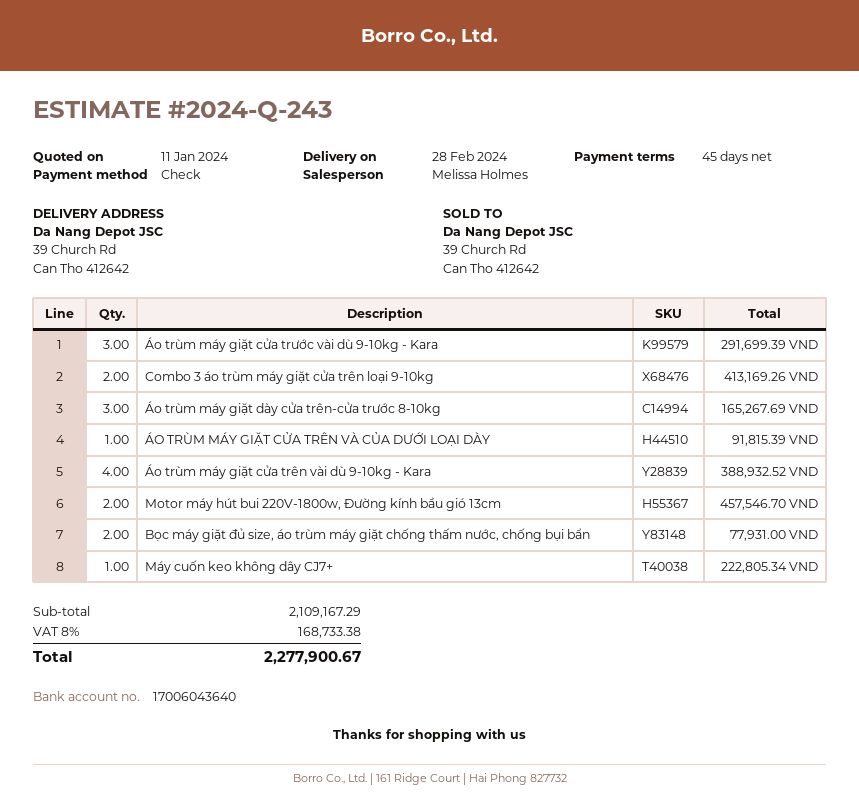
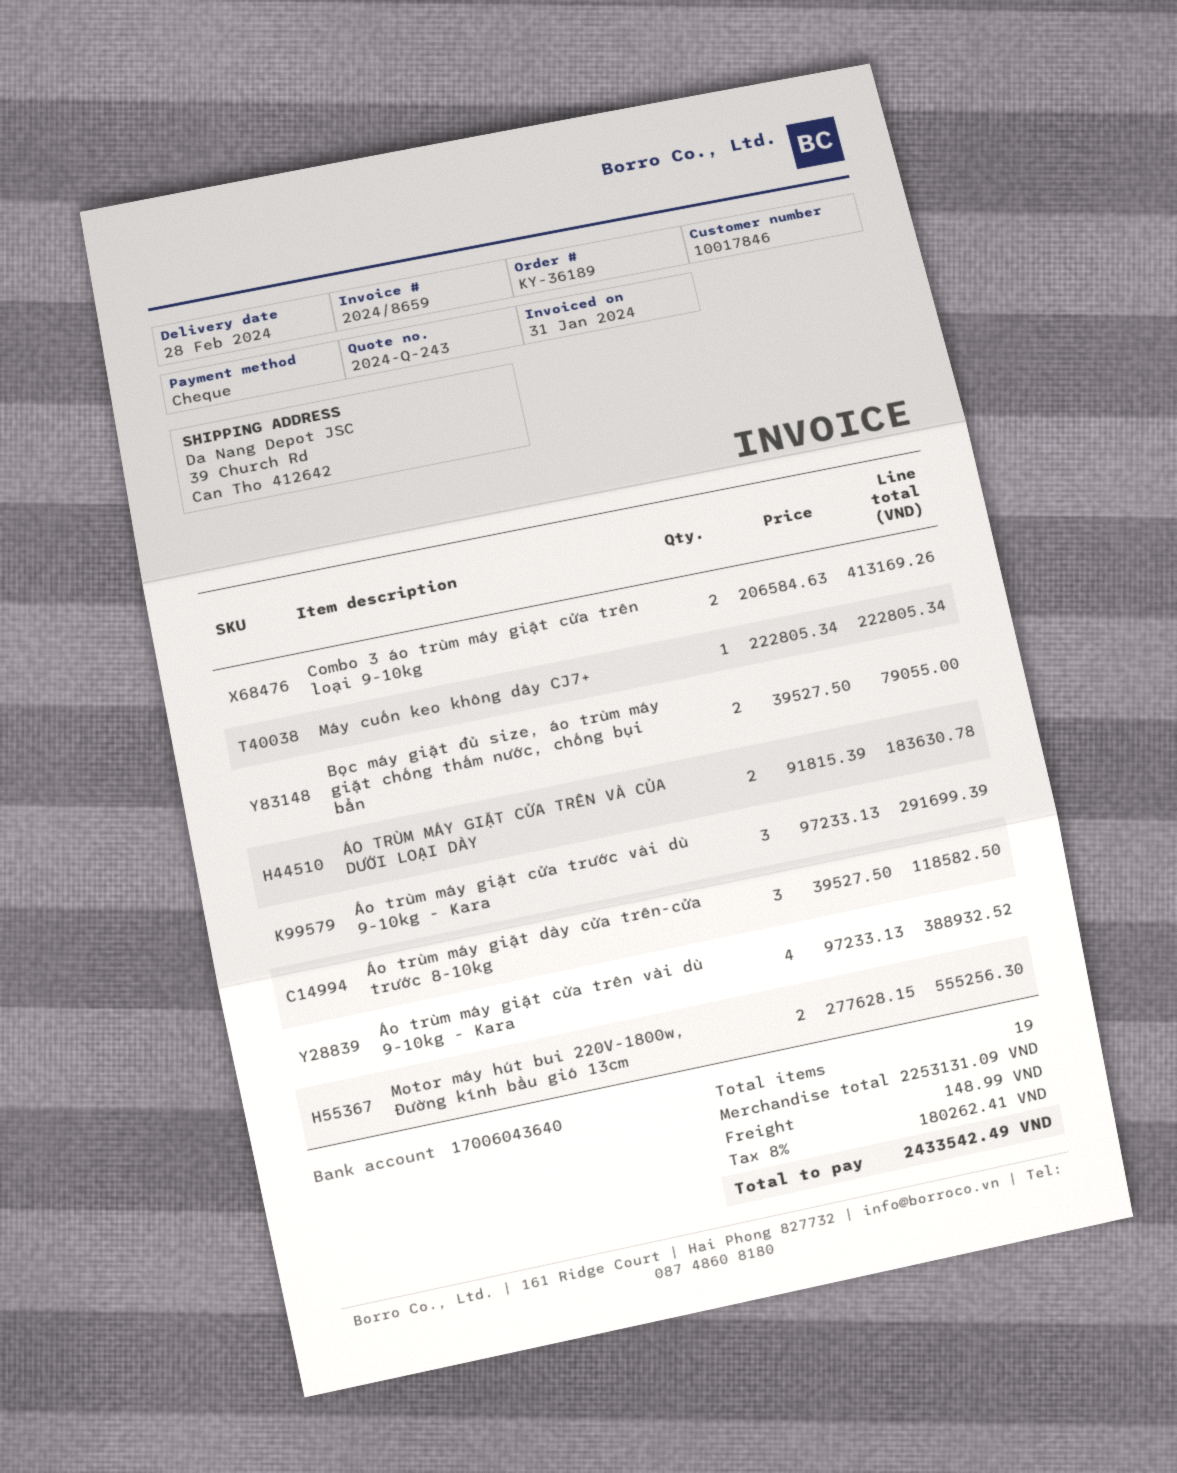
Áo trùm máy giặt dày cửa trên-cửa trước 8-10kg: 3 for 165267.69 -> 3 for 118582.50
ÁO TRÙM MÁY GIẶT CỬA TRÊN VÀ CỦA DƯỚI LOẠI DÀY: 1 for 91815.39 -> 2 for 183630.78
Motor máy hút bui 220V-1800w, Đường kính bầu gió 13cm: 2 for 457546.70 -> 2 for 555256.30
Bọc máy giặt đủ size, áo trùm máy giặt chống thấm nước, chống bụi bẩn: 2 for 77931.00 -> 2 for 79055.00
subtotal: 2109167.29 -> 2253131.09
shipping: none -> 148.99
tax: 8% = 168733.38 -> 8% = 180262.41
total: 2277900.67 -> 2433542.49

